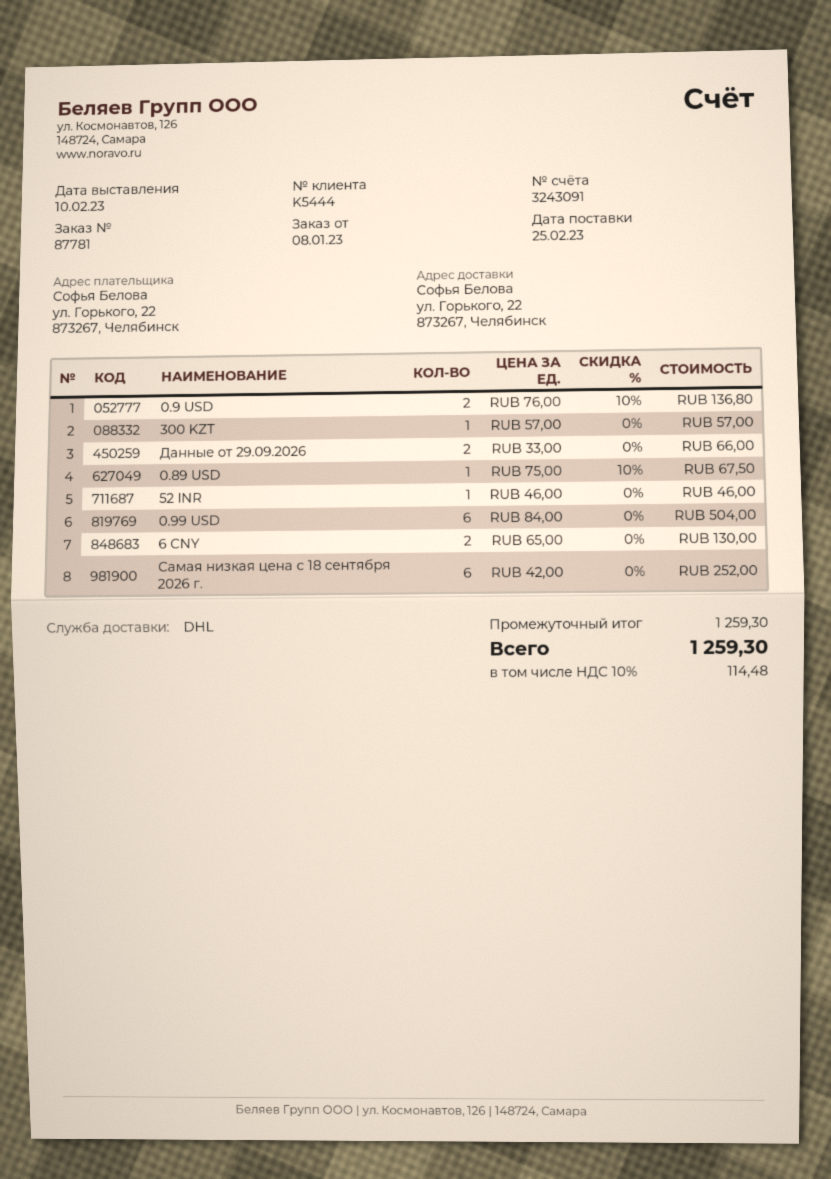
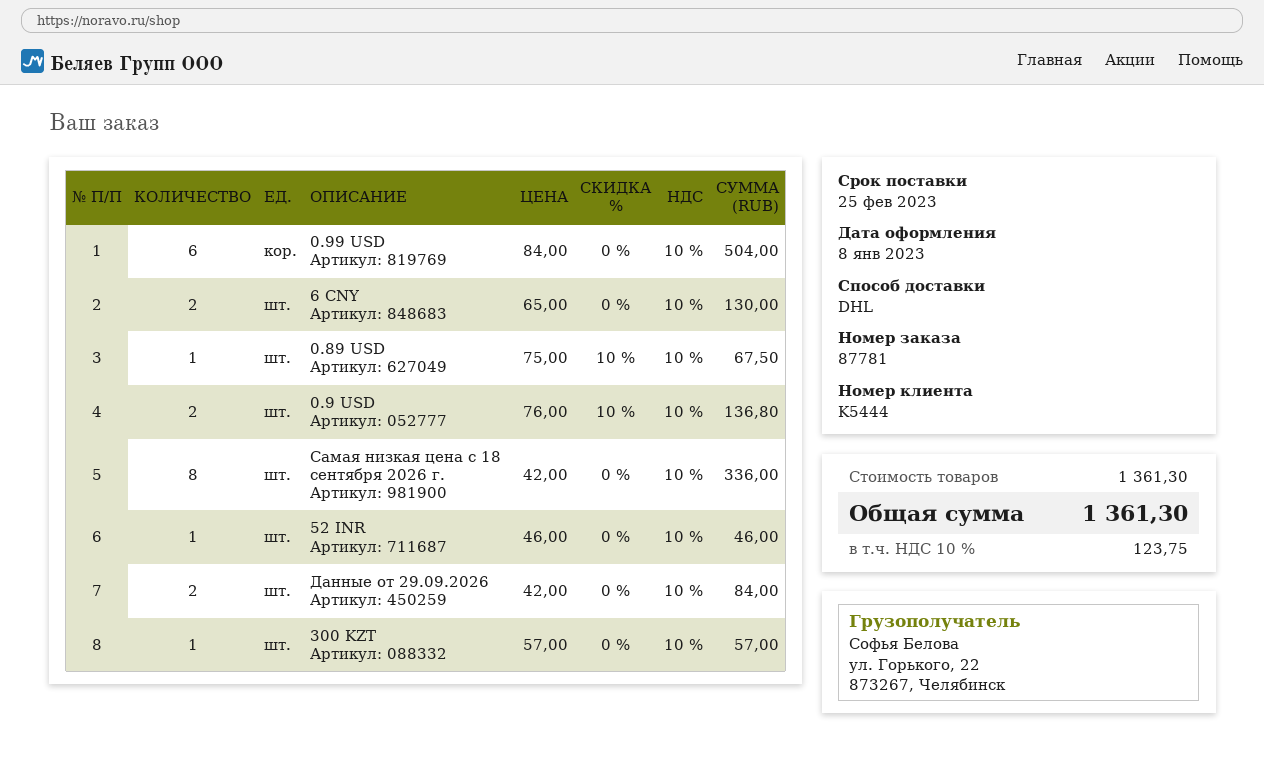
Данные от 29.09.2026: 2 x 33.00 = 66.00 -> 2 x 42.00 = 84.00
Самая низкая цена с 18 сентября 2026 г.: 6 x 42.00 = 252.00 -> 8 x 42.00 = 336.00
subtotal: 1259.30 -> 1361.30
tax: 10% = 114.48 -> 10% = 123.75
total: 1259.30 -> 1361.30

